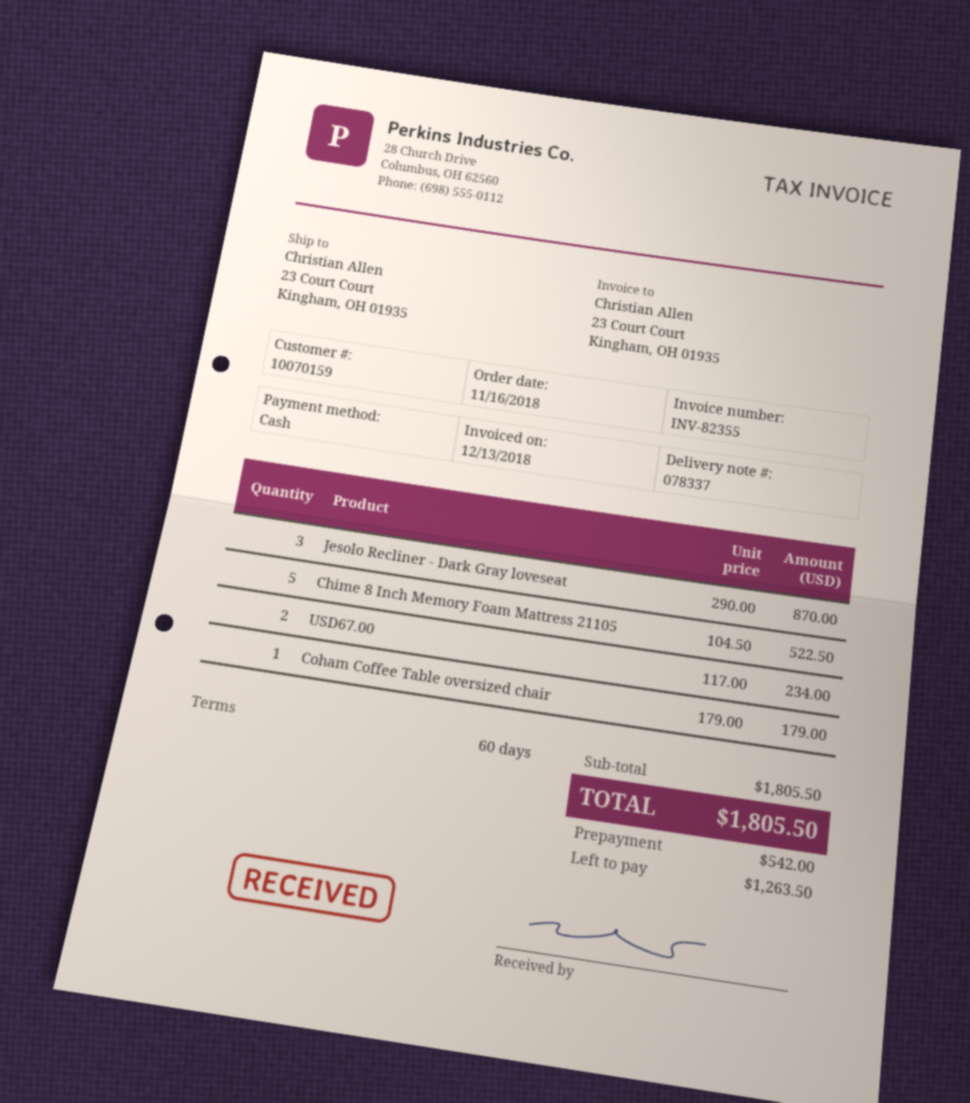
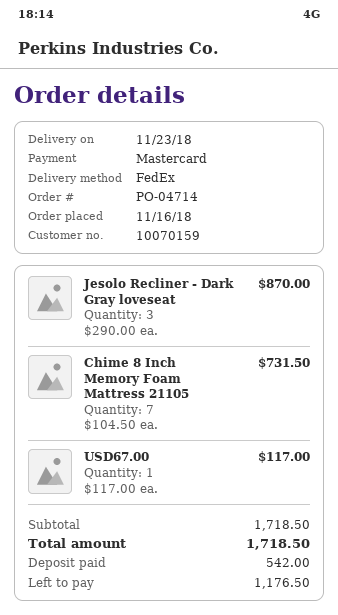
payment method: cash -> Mastercard
Chime 8 Inch Memory Foam Mattress 21105: 5 x 104.50 = 522.50 -> 7 x 104.50 = 731.50
USD67.00: 2 x 117.00 = 234.00 -> 1 x 117.00 = 117.00
Coham Coffee Table oversized chair: 1 x 179.00 = 179.00 -> none
subtotal: 1805.50 -> 1718.50
total: 1805.50 -> 1718.50
balance: 1263.50 -> 1176.50

